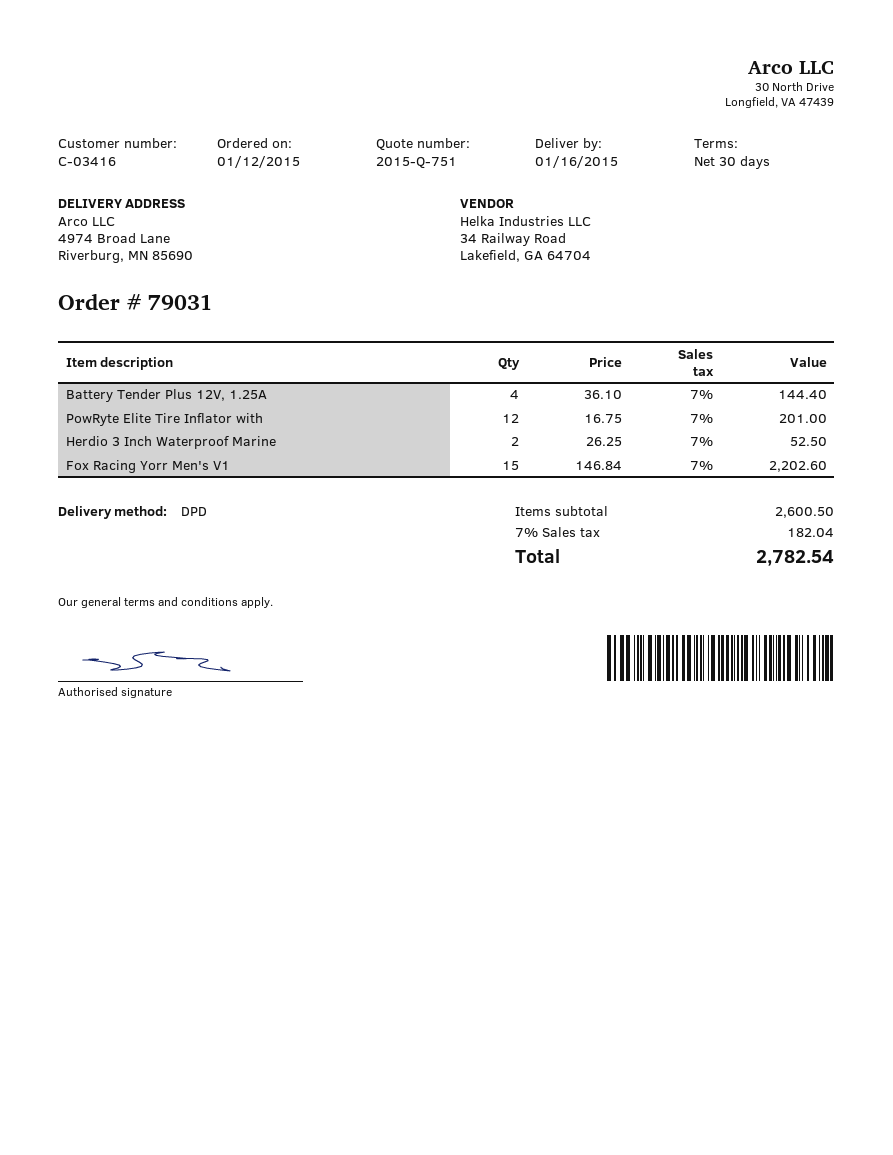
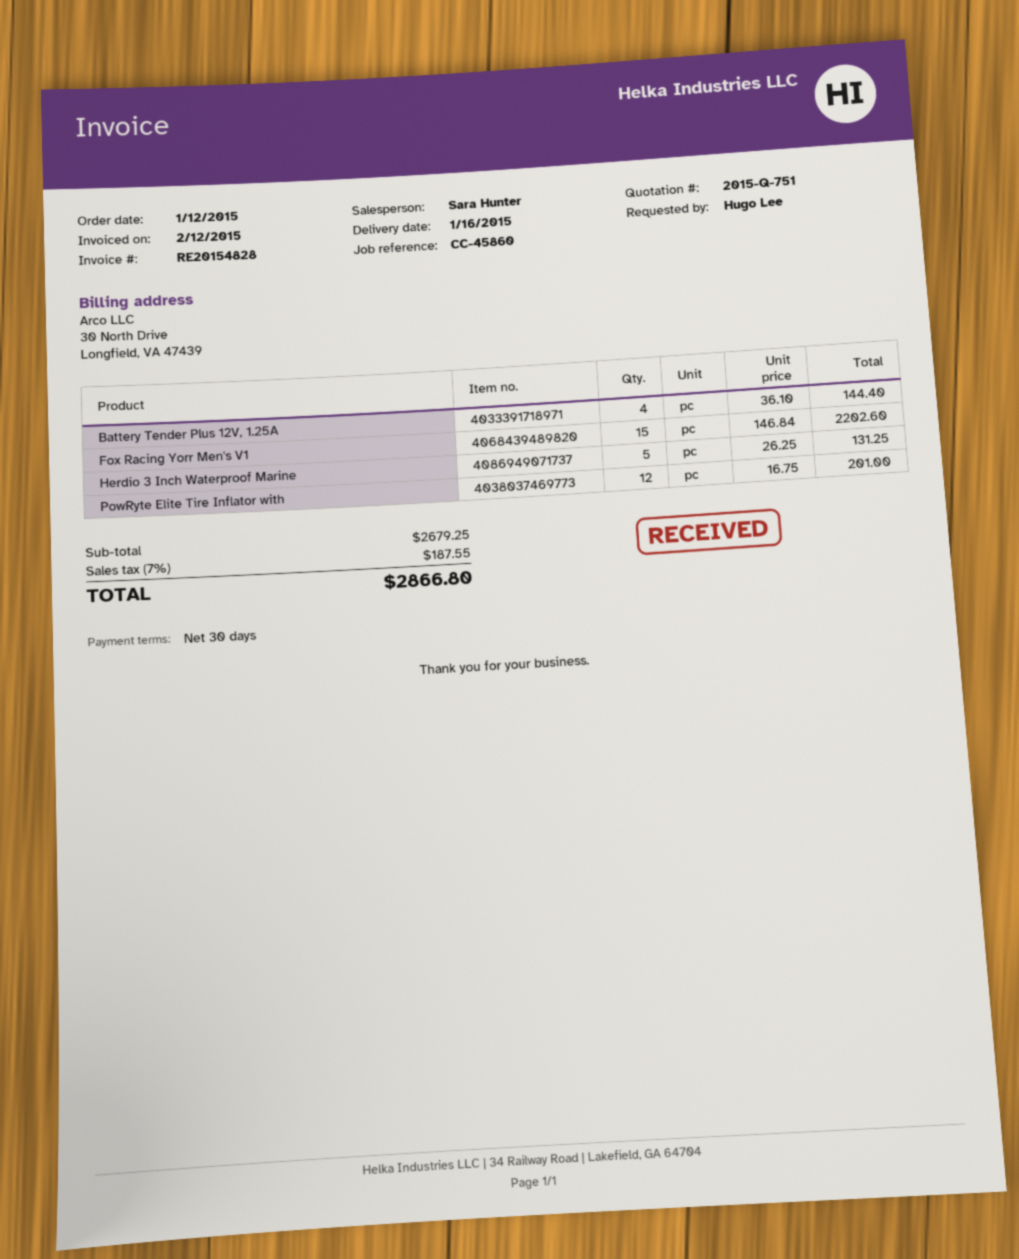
Herdio 3 Inch Waterproof Marine: 2 x 26.25 = 52.50 -> 5 x 26.25 = 131.25
subtotal: 2600.50 -> 2679.25
tax: 7% = 182.04 -> 7% = 187.55
total: 2782.54 -> 2866.80

